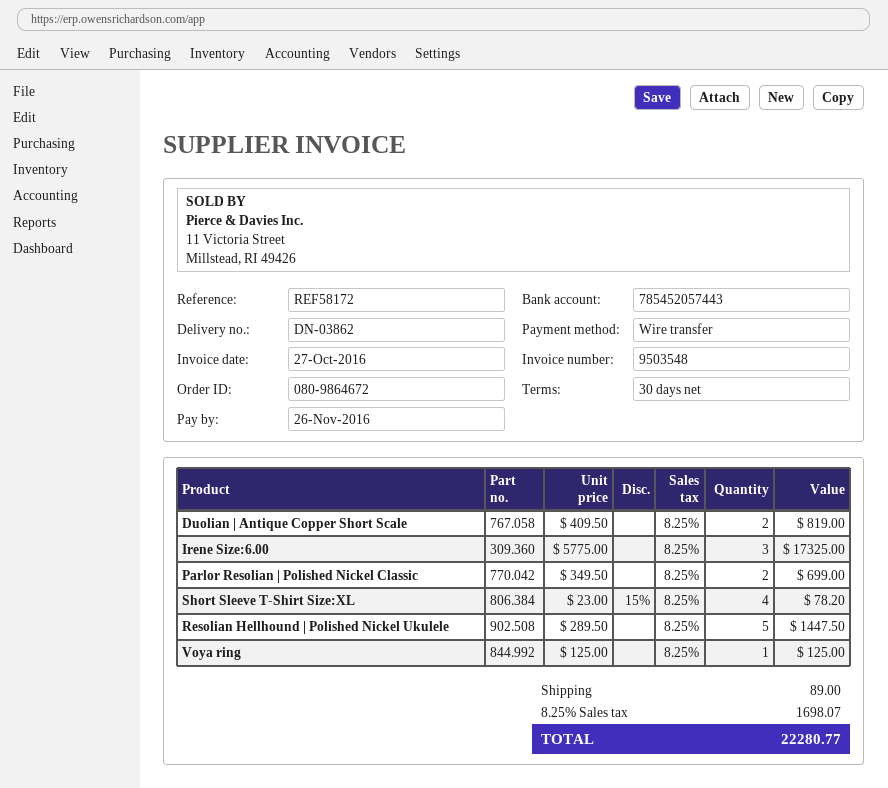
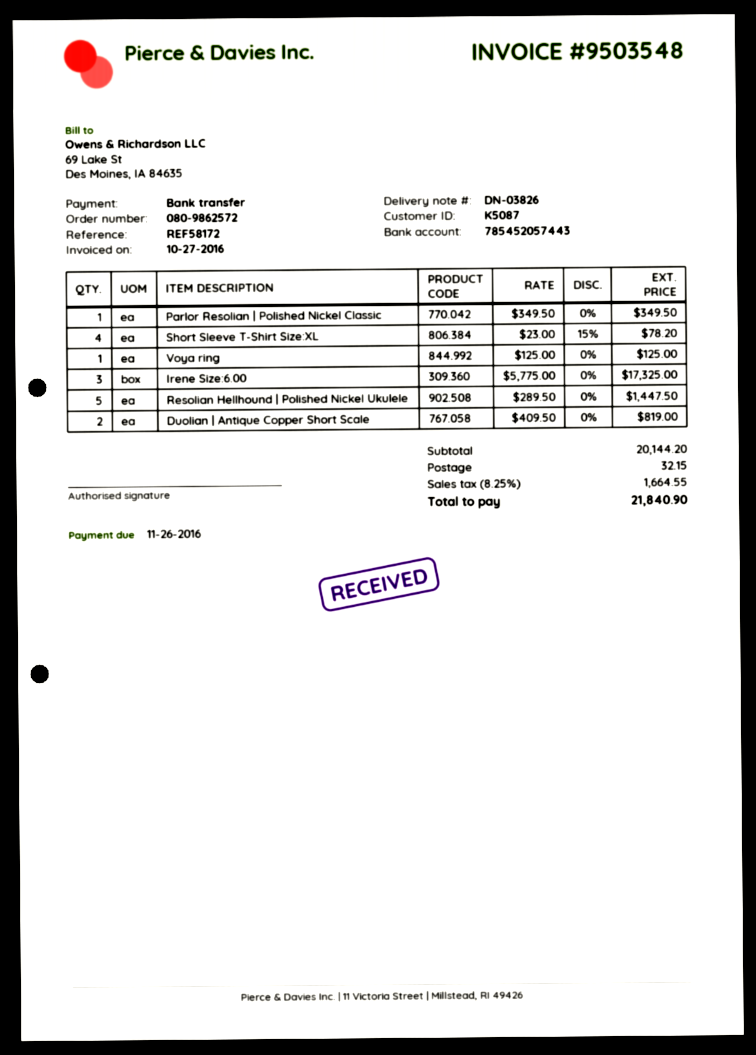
order number: 080-9864672 -> 080-9862572
delivery note number: DN-03862 -> DN-03826
Parlor Resolian | Polished Nickel Classic: 2 x 349.50 = 699.00 -> 1 x 349.50 = 349.50
shipping: 89.00 -> 32.15
tax: 8.25% = 1698.07 -> 8.25% = 1664.55
total: 22280.77 -> 21840.90

